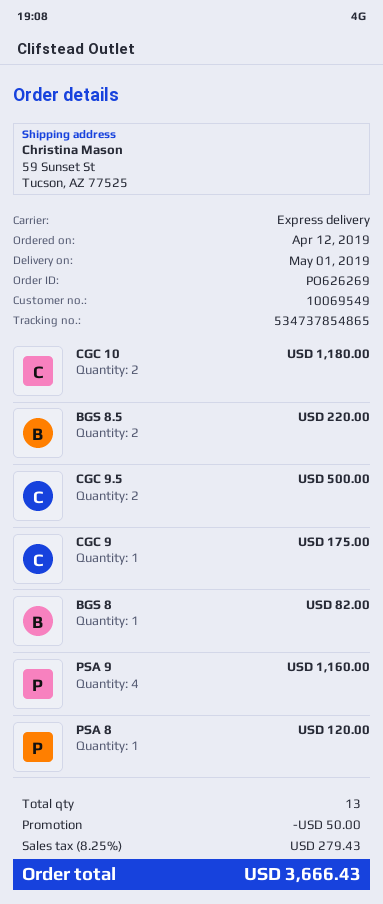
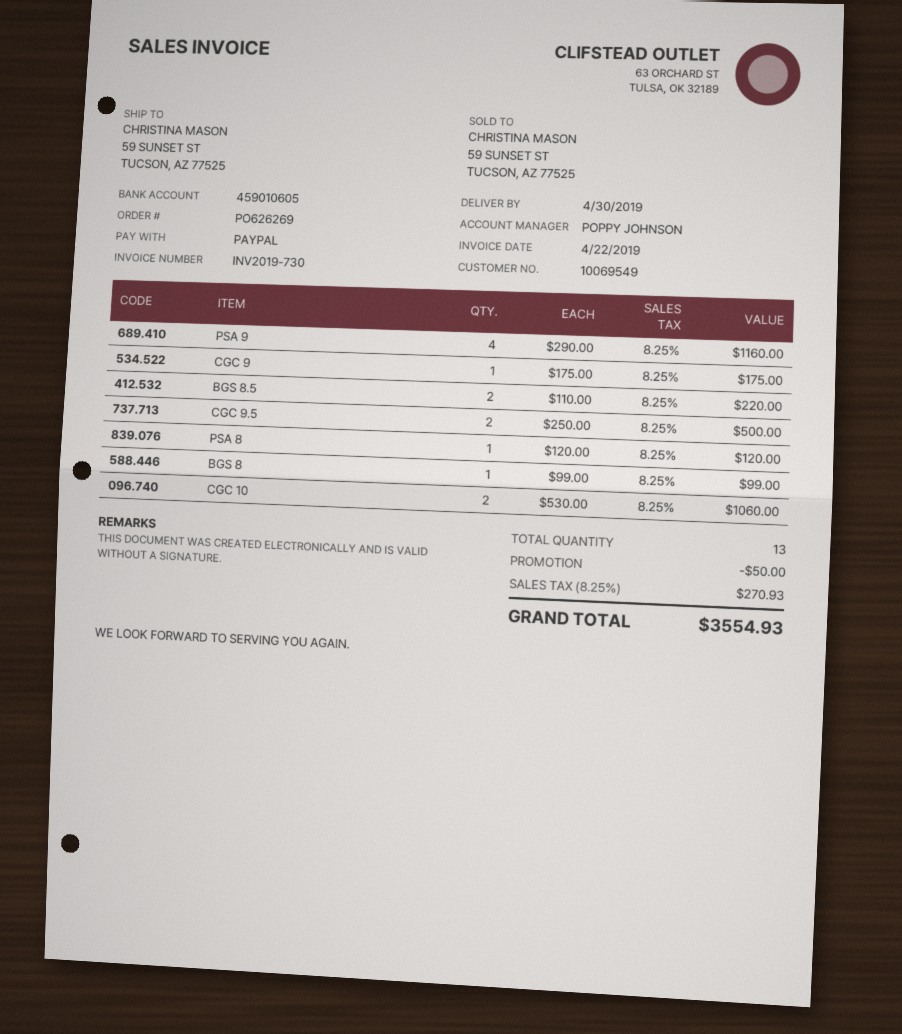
delivery date: 2019-05-01 -> 2019-04-30
CGC 10: 2 for 1180.00 -> 2 for 1060.00
BGS 8: 1 for 82.00 -> 1 for 99.00
tax: 8.25% = 279.43 -> 8.25% = 270.93
total: 3666.43 -> 3554.93

